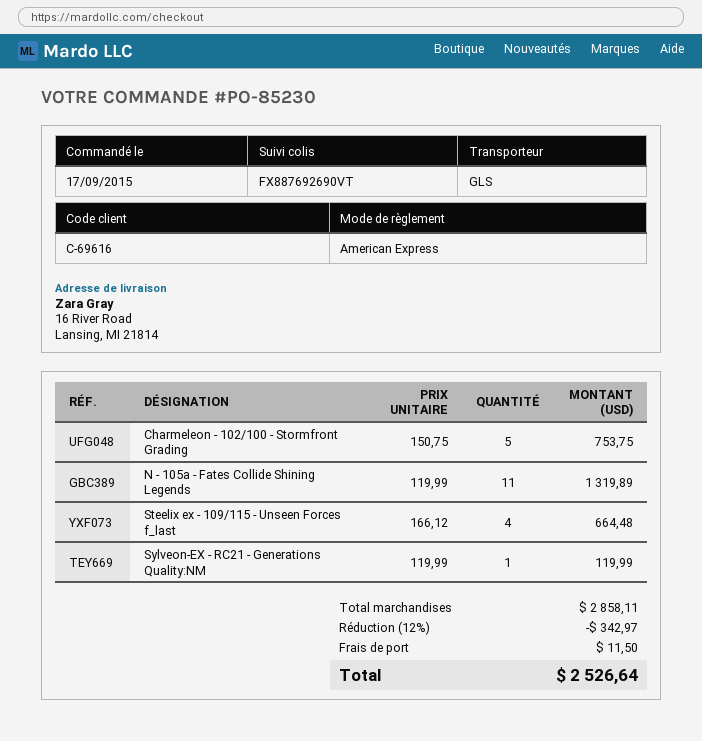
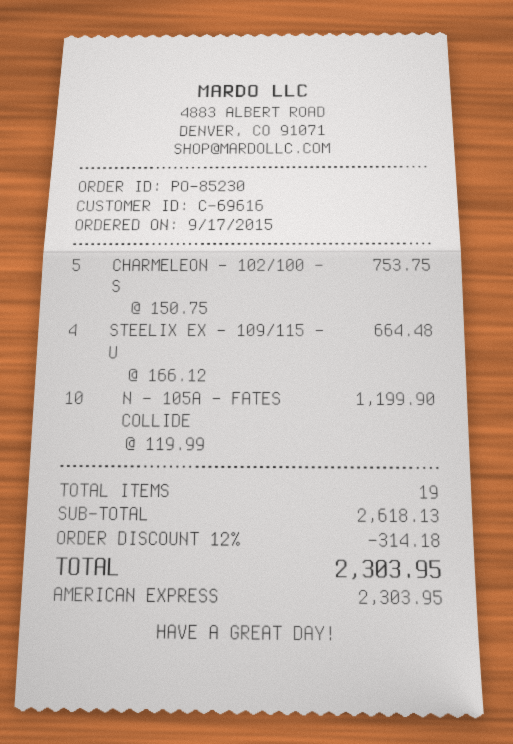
N - 105a - Fates Collide Shining Legends: 11 x 119.99 = 1319.89 -> 10 x 119.99 = 1199.90
Sylveon-EX - RC21 - Generations Quality:NM: 1 x 119.99 = 119.99 -> none
subtotal: 2858.11 -> 2618.13
discount: 12% = 342.97 -> 12% = 314.18
shipping: 11.50 -> none
total: 2526.64 -> 2303.95

